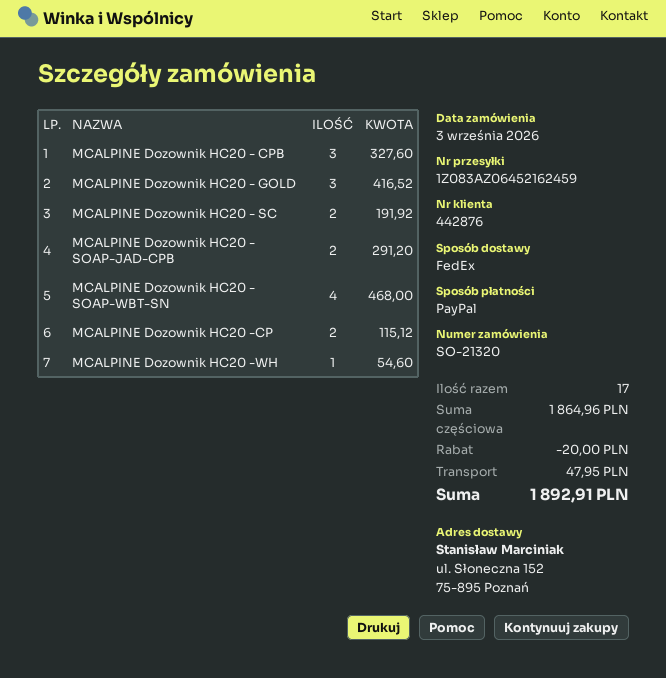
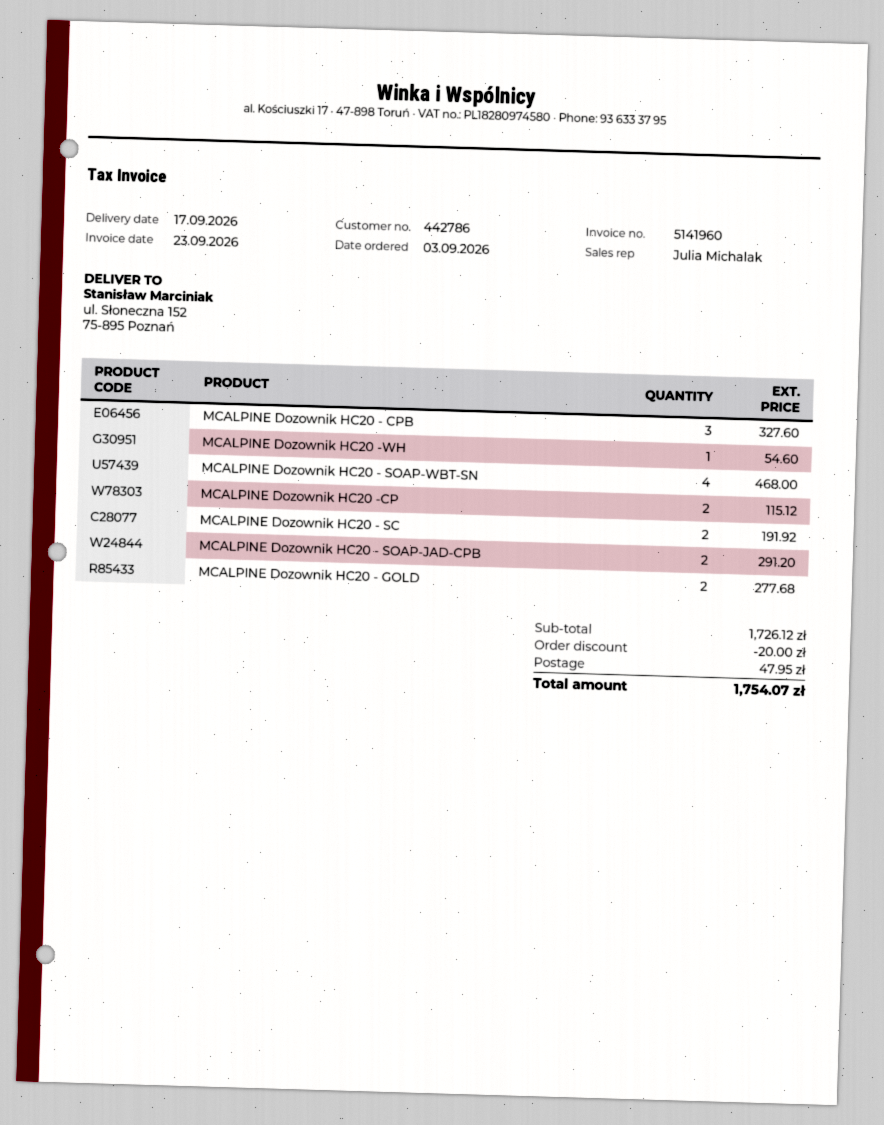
customer number: 442876 -> 442786
MCALPINE Dozownik HC20 - GOLD: 3 for 416.52 -> 2 for 277.68
subtotal: 1864.96 -> 1726.12
total: 1892.91 -> 1754.07

